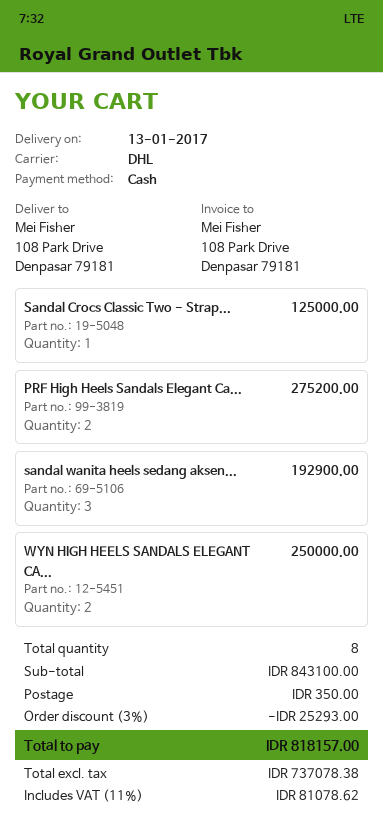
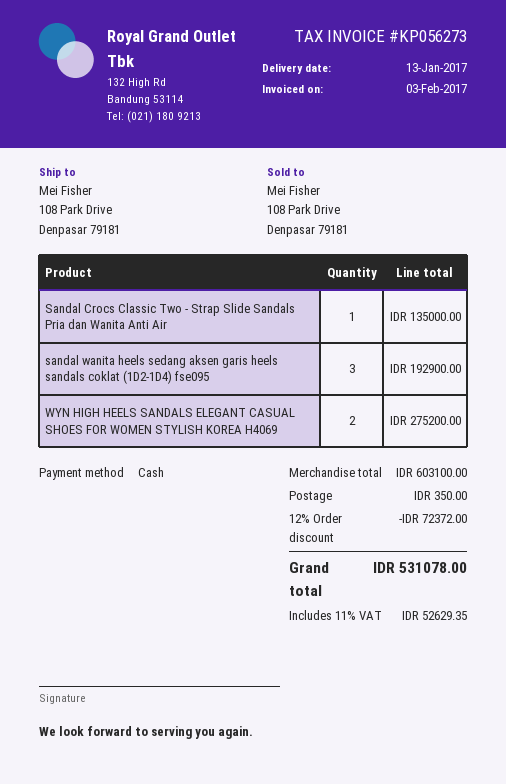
Sandal Crocs Classic Two - Strap...: 1 for 125000.00 -> 1 for 135000.00
PRF High Heels Sandals Elegant Ca...: 2 for 275200.00 -> none
WYN HIGH HEELS SANDALS ELEGANT CA...: 2 for 250000.00 -> 2 for 275200.00
subtotal: 843100.00 -> 603100.00
discount: 3% = 25293.00 -> 12% = 72372.00
tax: 11% = 81078.62 -> 11% = 52629.35
total: 818157.00 -> 531078.00

